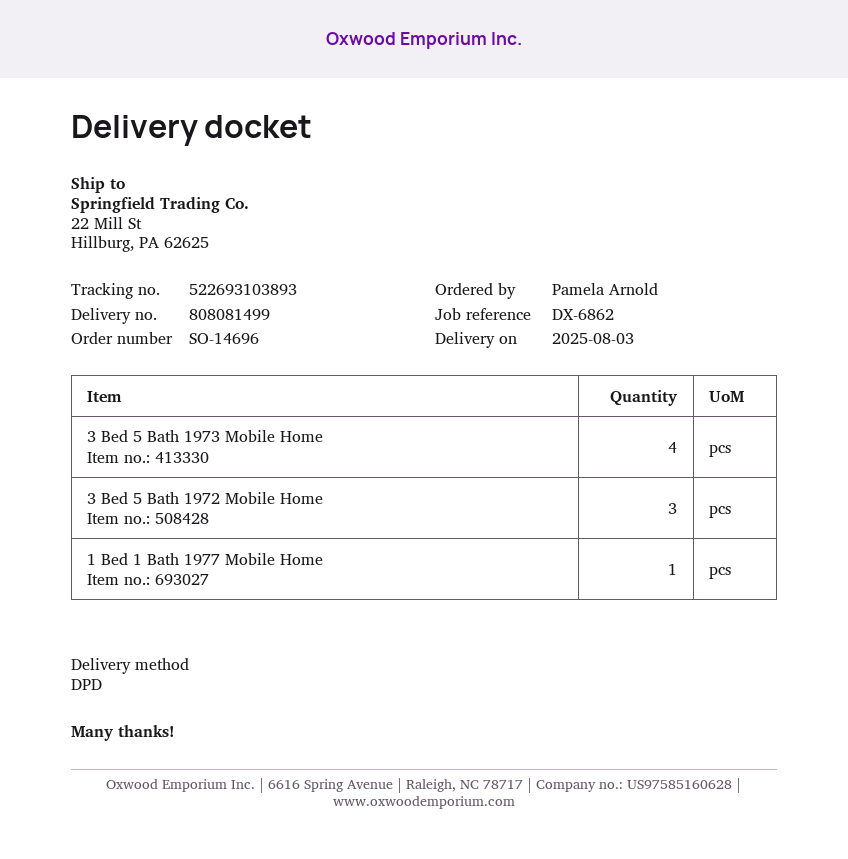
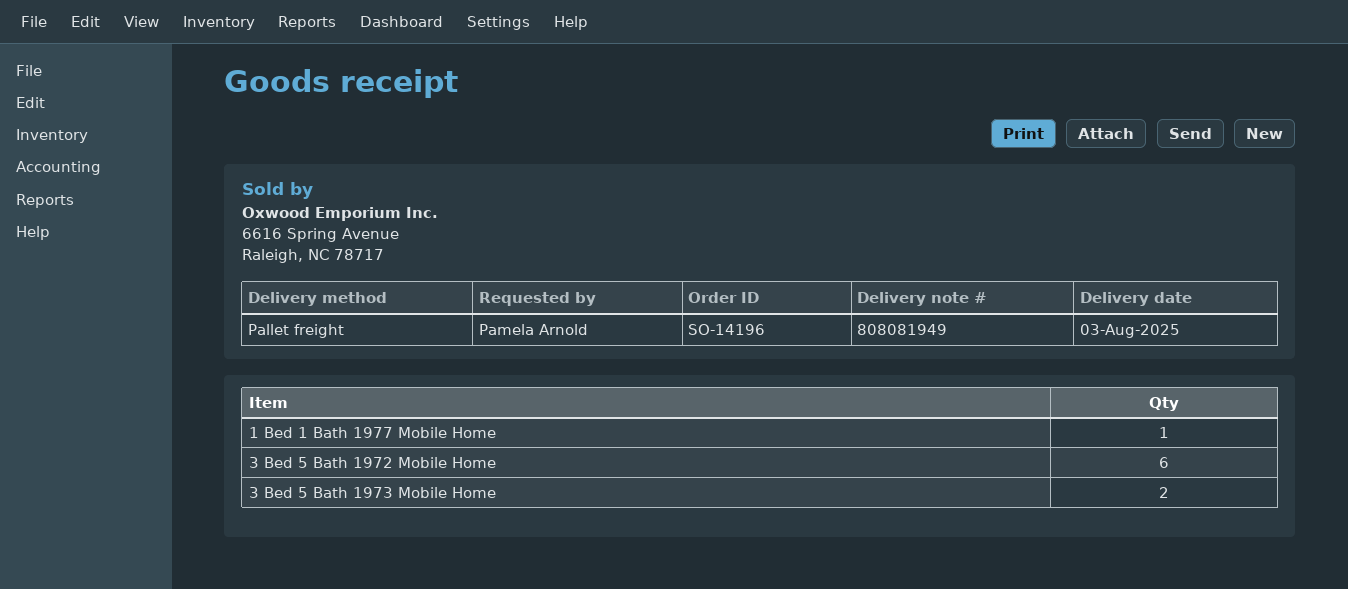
order number: SO-14696 -> SO-14196
delivery note number: 808081499 -> 808081949
shipping method: DPD -> pallet freight
3 Bed 5 Bath 1973 Mobile Home: 4 -> 2
3 Bed 5 Bath 1972 Mobile Home: 3 -> 6

